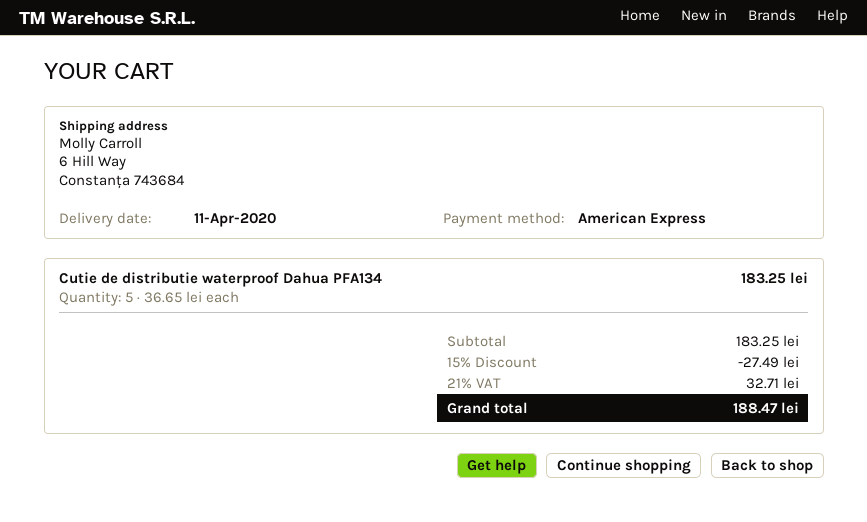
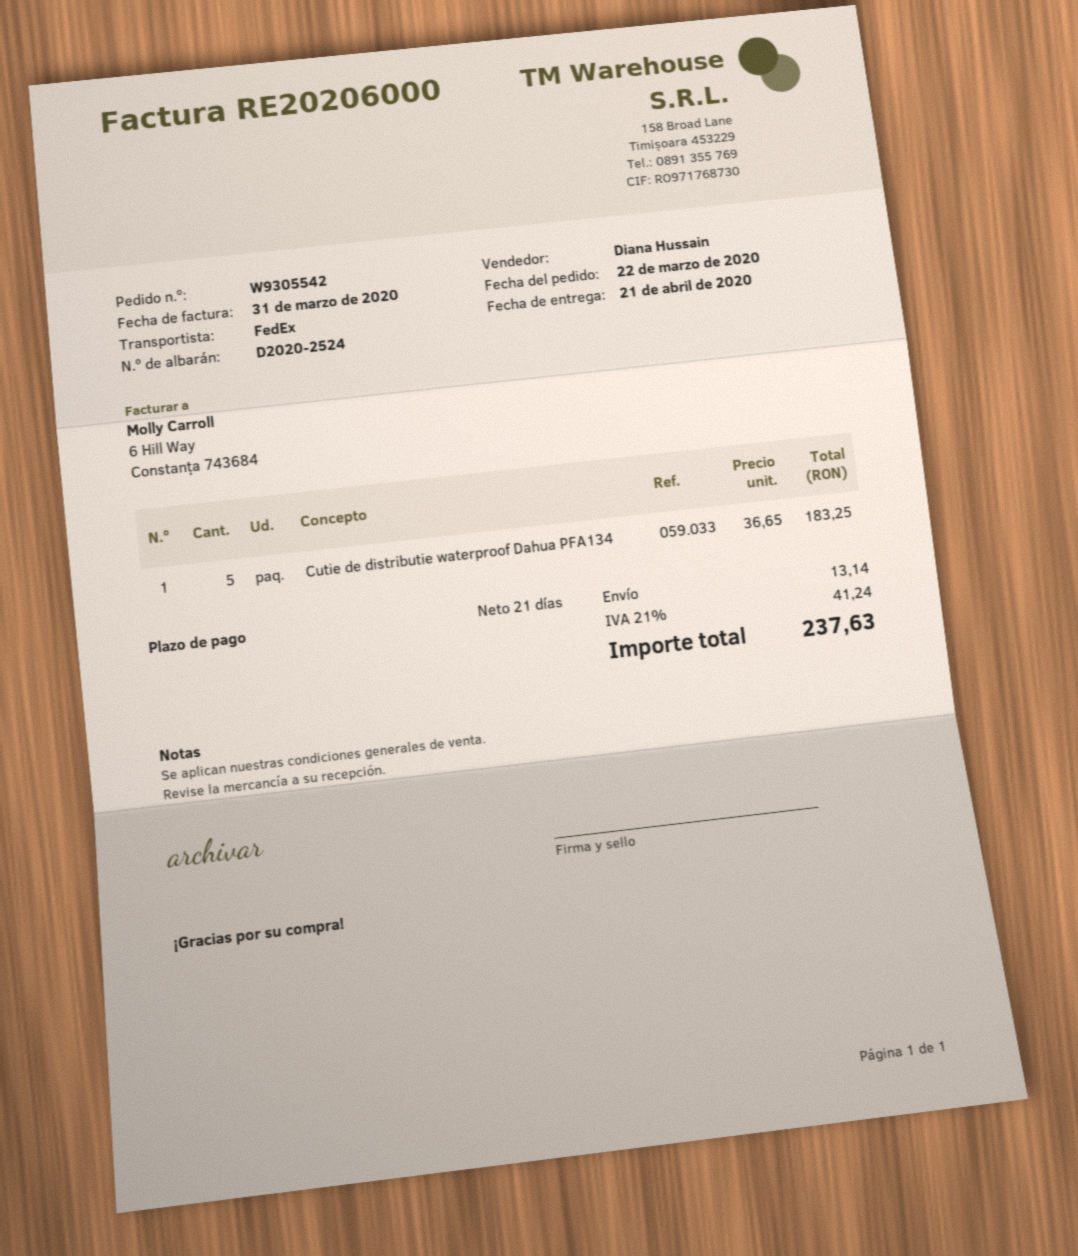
delivery date: 2020-04-11 -> 2020-04-21
discount: 15% = 27.49 -> none
shipping: none -> 13.14
tax: 21% = 32.71 -> 21% = 41.24
total: 188.47 -> 237.63

